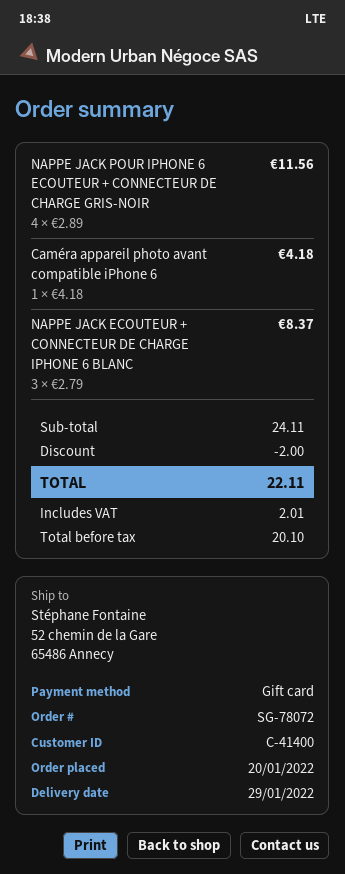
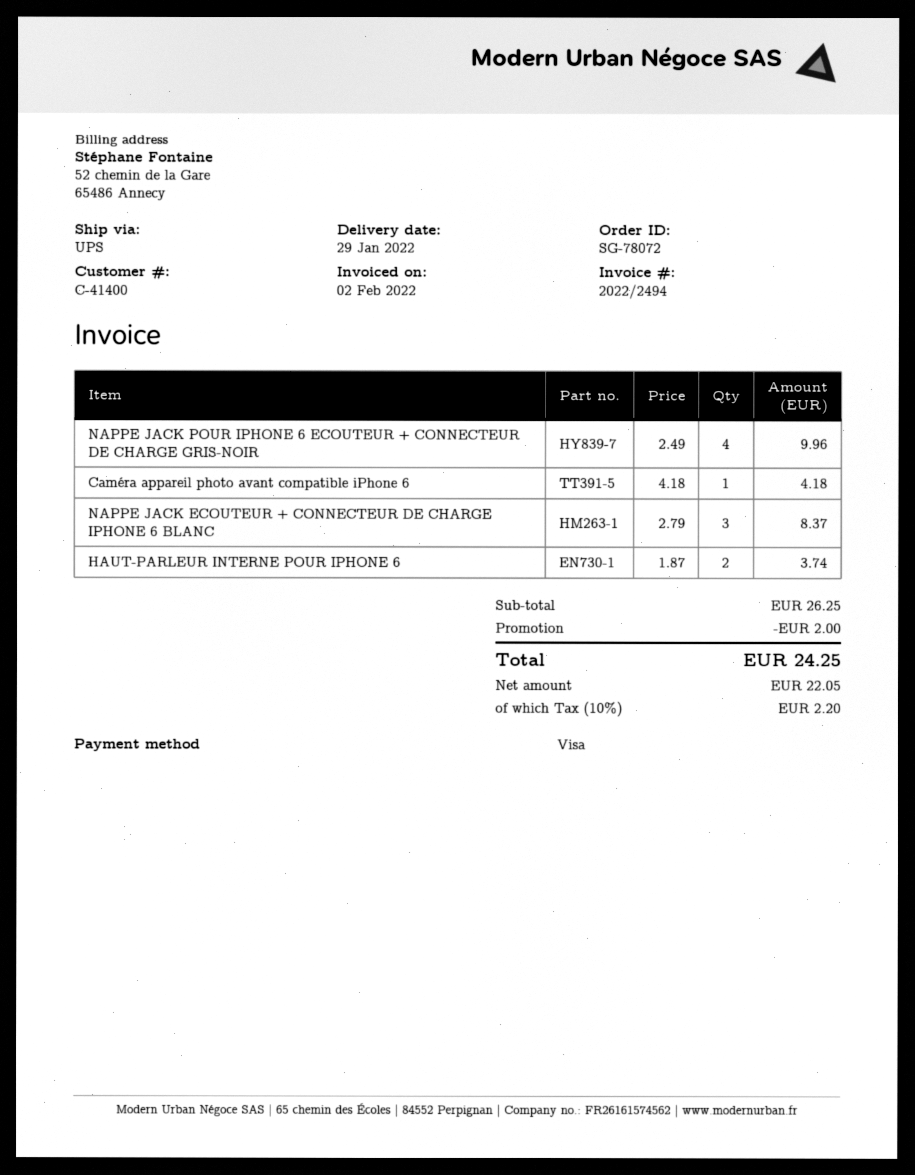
payment method: gift card -> Visa
NAPPE JACK POUR IPHONE 6 ECOUTEUR + CONNECTEUR DE CHARGE GRIS-NOIR: 4 x 2.89 = 11.56 -> 4 x 2.49 = 9.96
HAUT-PARLEUR INTERNE POUR IPHONE 6: none -> 2 x 1.87 = 3.74
subtotal: 24.11 -> 26.25
net: 20.10 -> 22.05
tax: 2.01 -> 2.20
total: 22.11 -> 24.25

